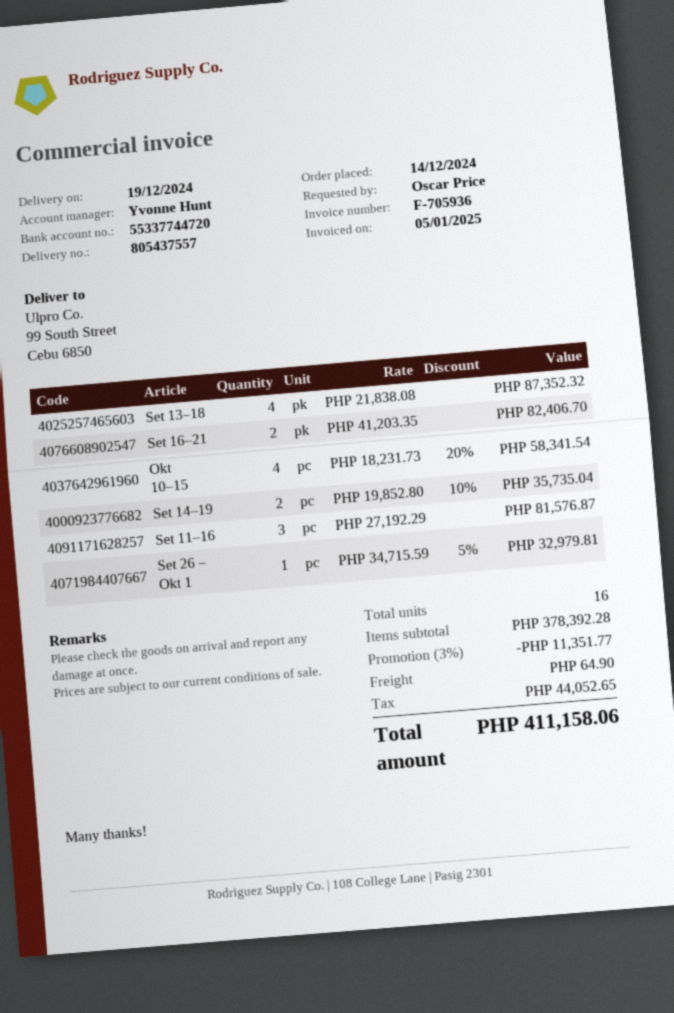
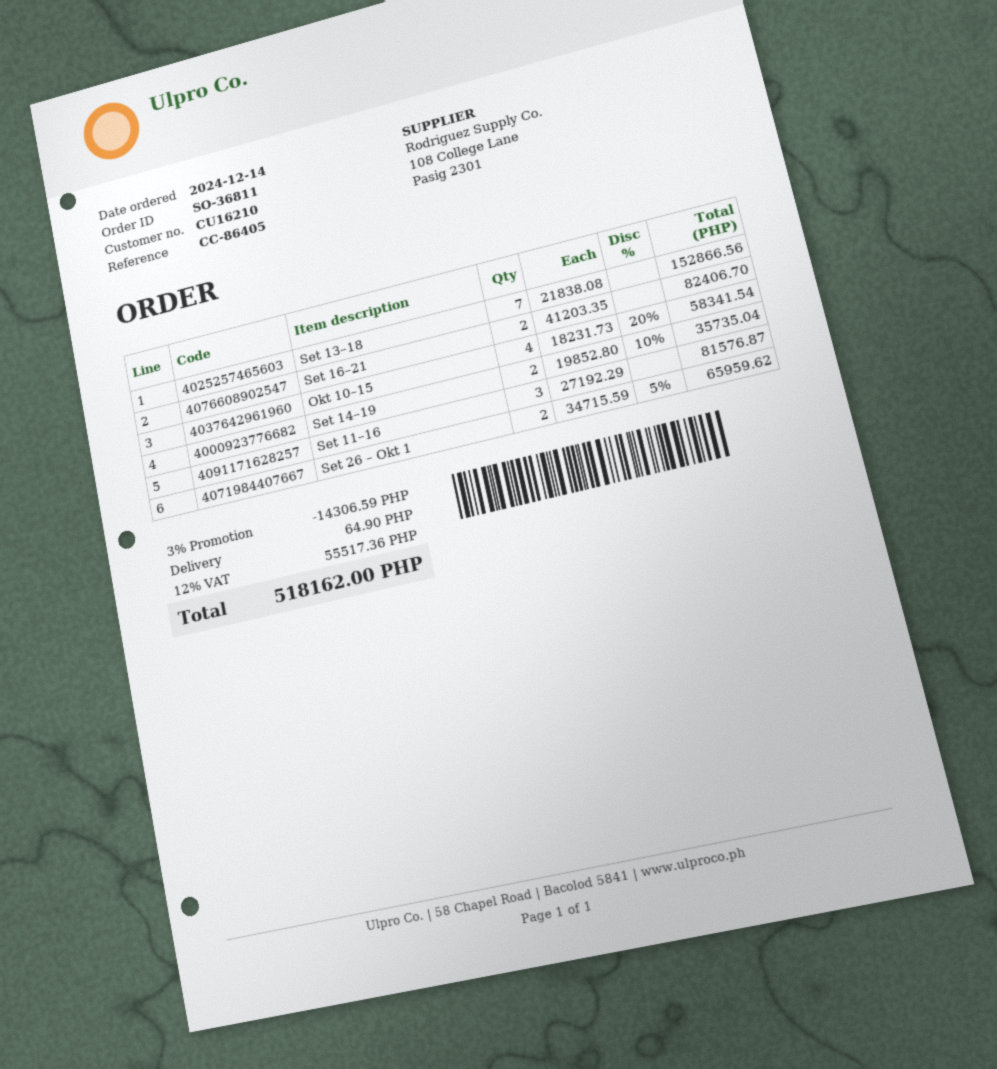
Set 13–18: 4 x 21838.08 = 87352.32 -> 7 x 21838.08 = 152866.56
Set 26 – Okt 1: 1 x 34715.59 - 5% = 32979.81 -> 2 x 34715.59 - 5% = 65959.62
discount: 3% = 11351.77 -> 3% = 14306.59
tax: 44052.65 -> 55517.36
total: 411158.06 -> 518162.00

